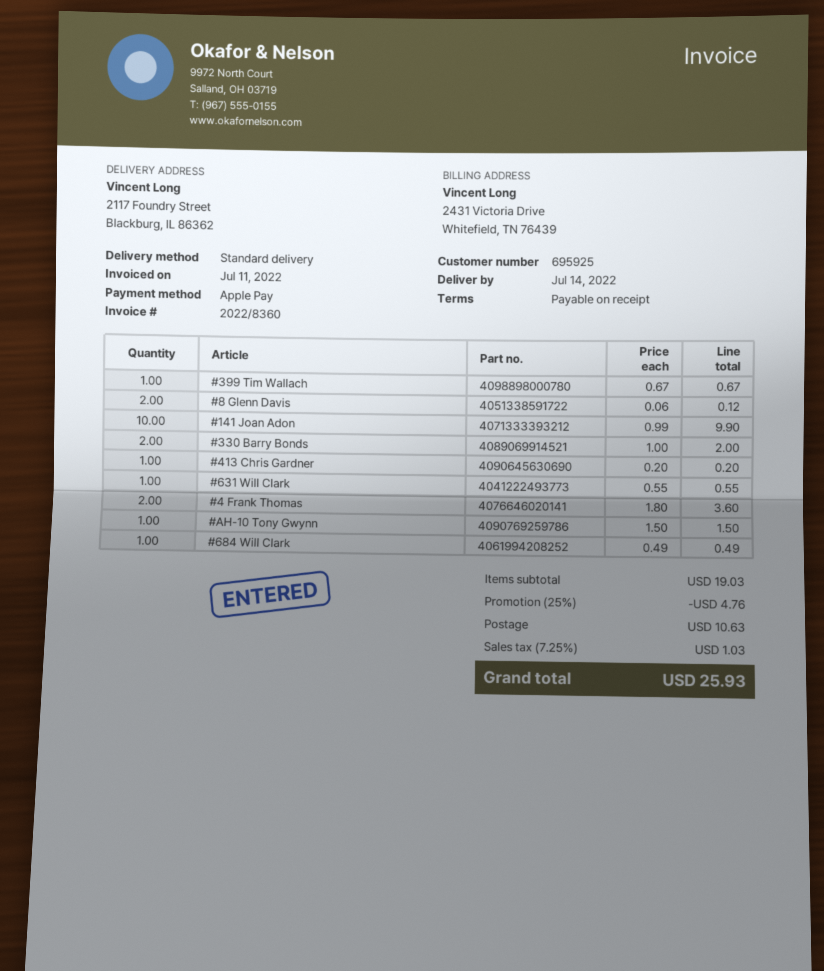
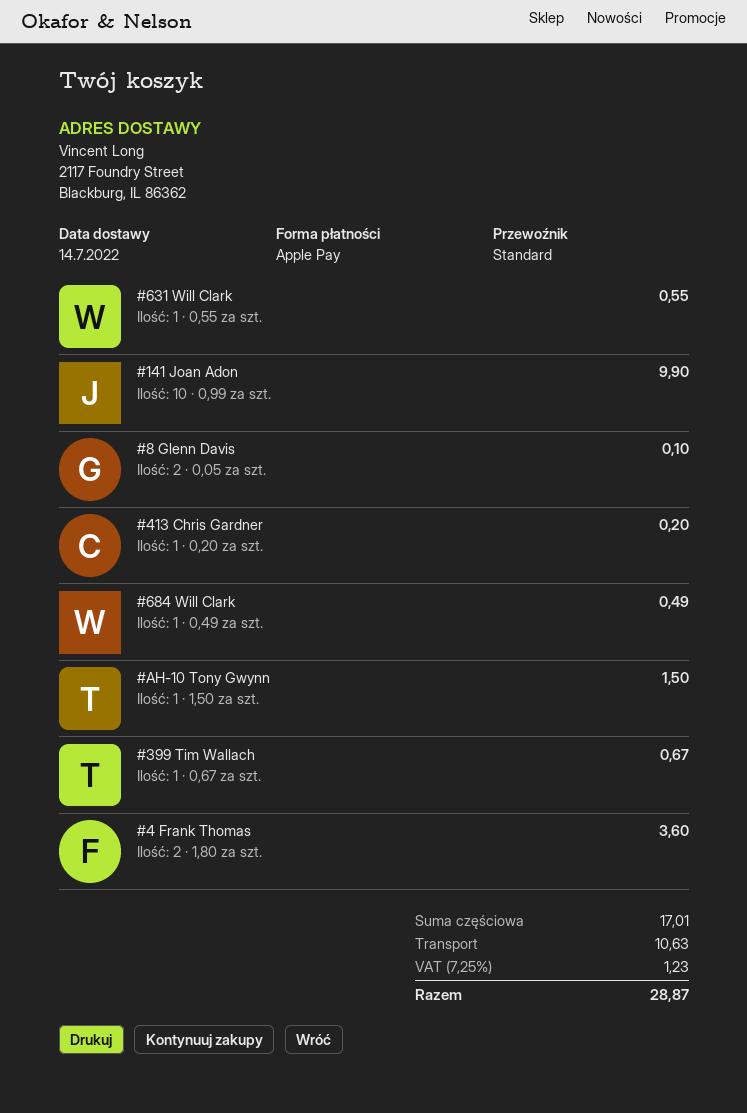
#8 Glenn Davis: 2 x 0.06 = 0.12 -> 2 x 0.05 = 0.10
#330 Barry Bonds: 2 x 1.00 = 2.00 -> none
subtotal: 19.03 -> 17.01
discount: 25% = 4.76 -> none
tax: 7.25% = 1.03 -> 7.25% = 1.23
total: 25.93 -> 28.87

